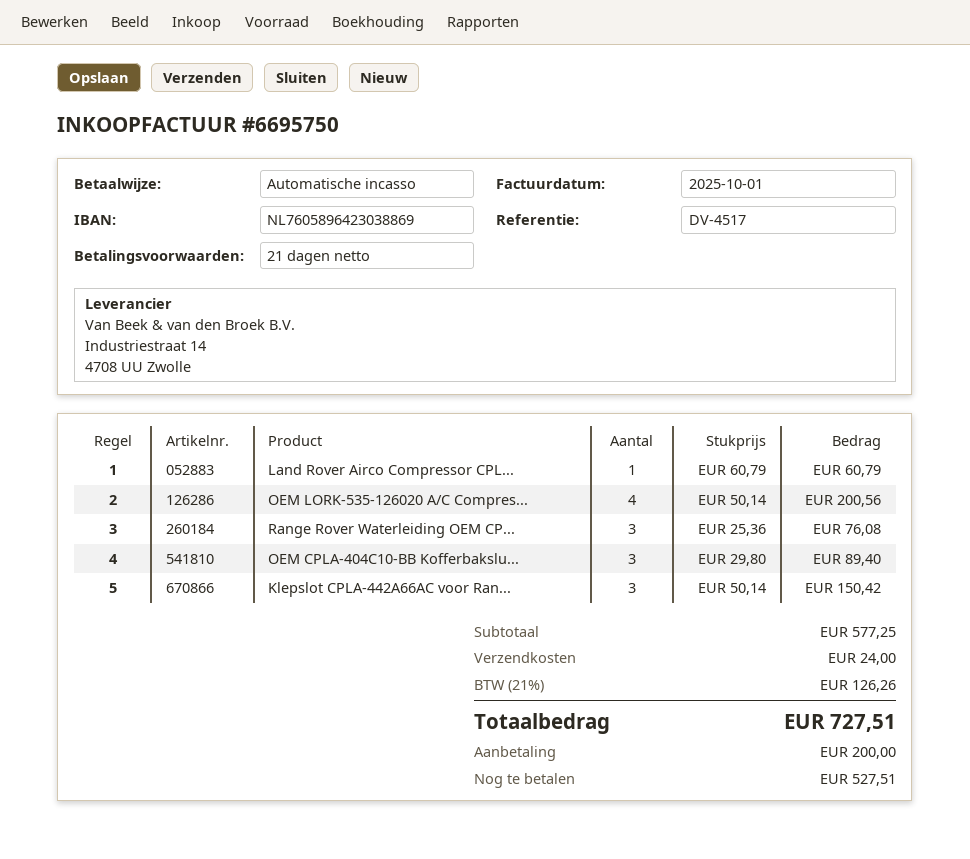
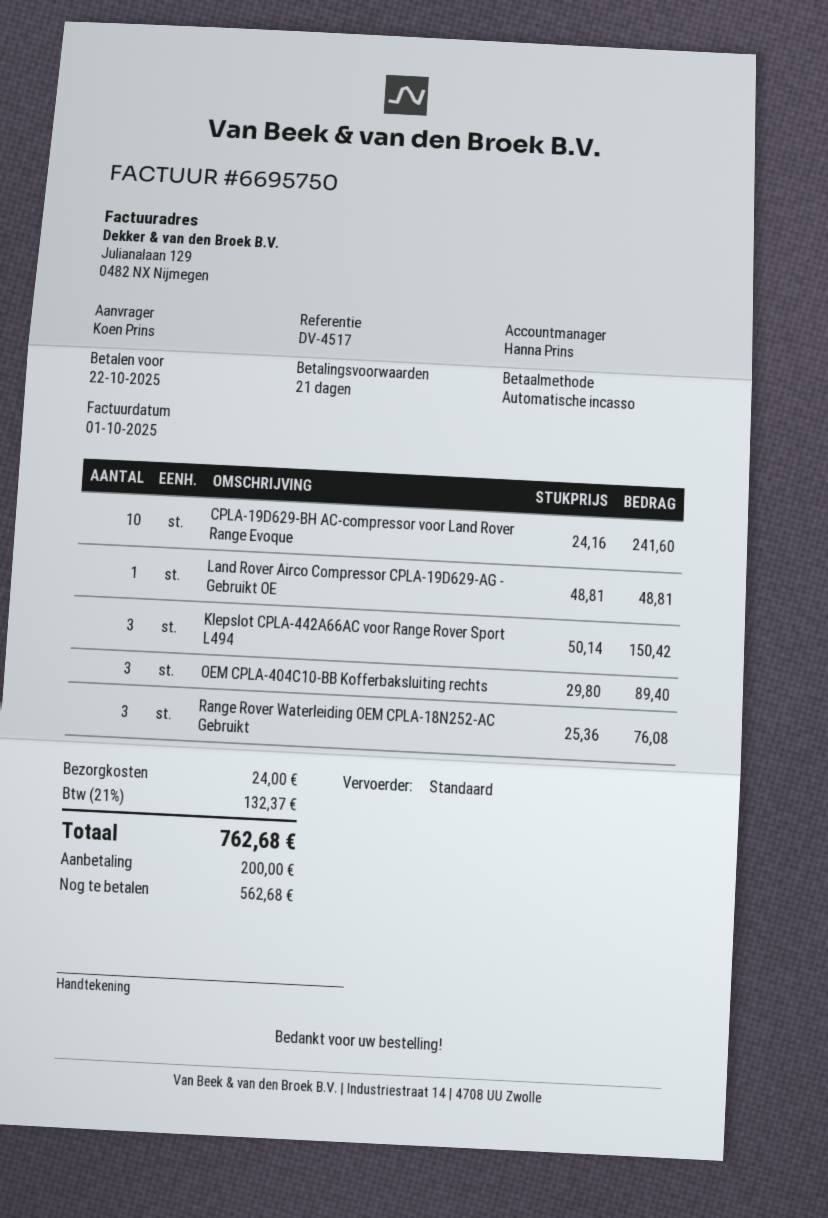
Land Rover Airco Compressor CPL...: 1 x 60.79 = 60.79 -> 1 x 48.81 = 48.81
OEM LORK-535-126020 A/C Compres...: 4 x 50.14 = 200.56 -> none
CPLA-19D629-BH AC-compressor voor Land Rover Range Evoque: none -> 10 x 24.16 = 241.60
tax: 21% = 126.26 -> 21% = 132.37
total: 727.51 -> 762.68
balance: 527.51 -> 562.68

